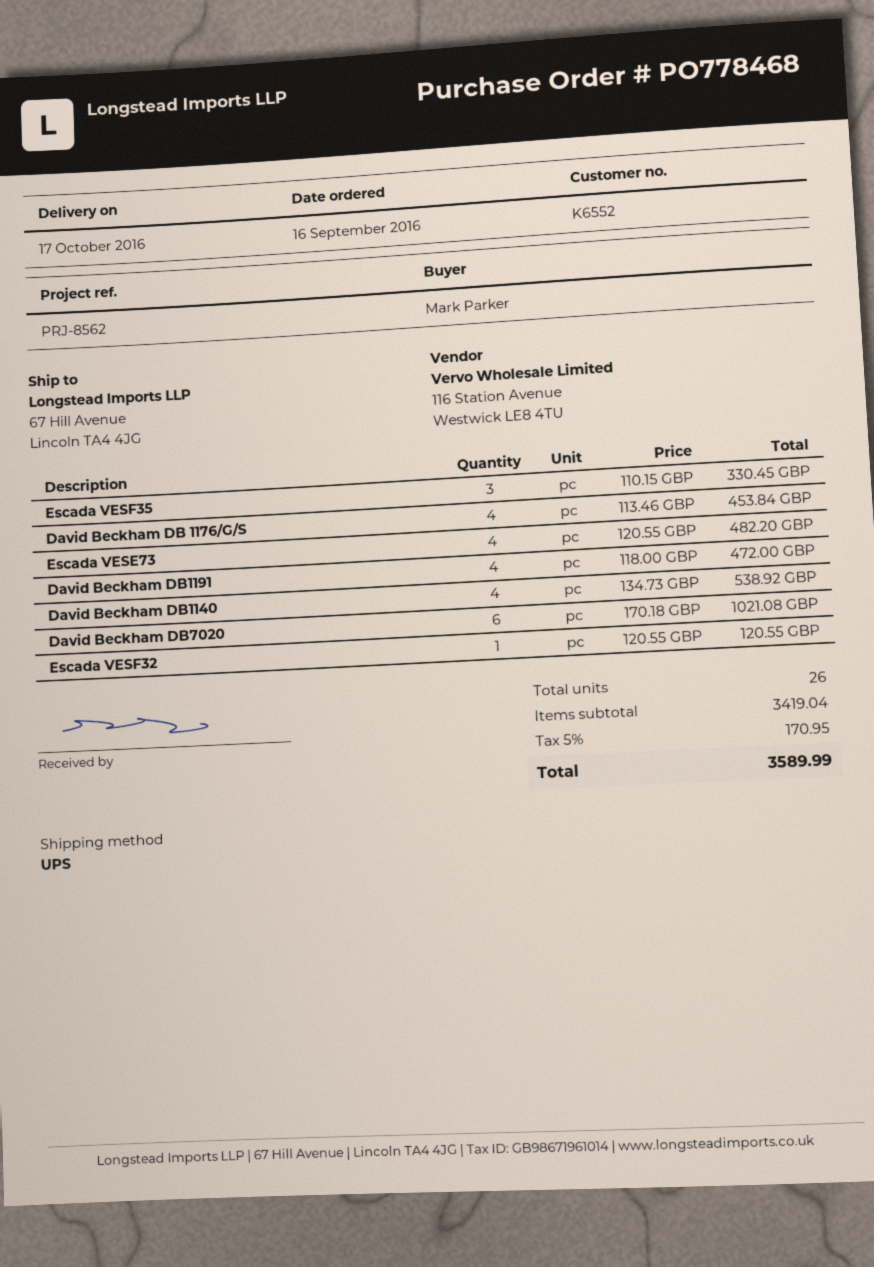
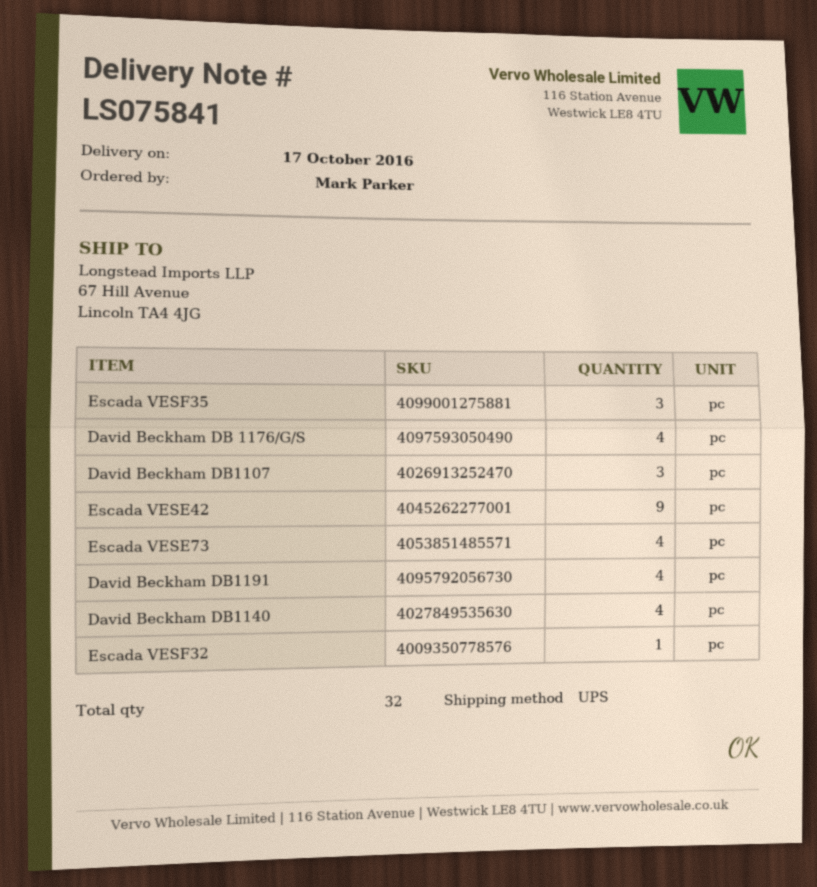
David Beckham DB7020: 6 -> none
David Beckham DB1107: none -> 3
Escada VESE42: none -> 9
total quantity: 26 -> 32

